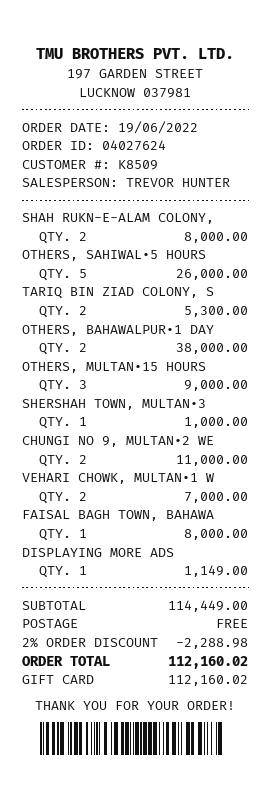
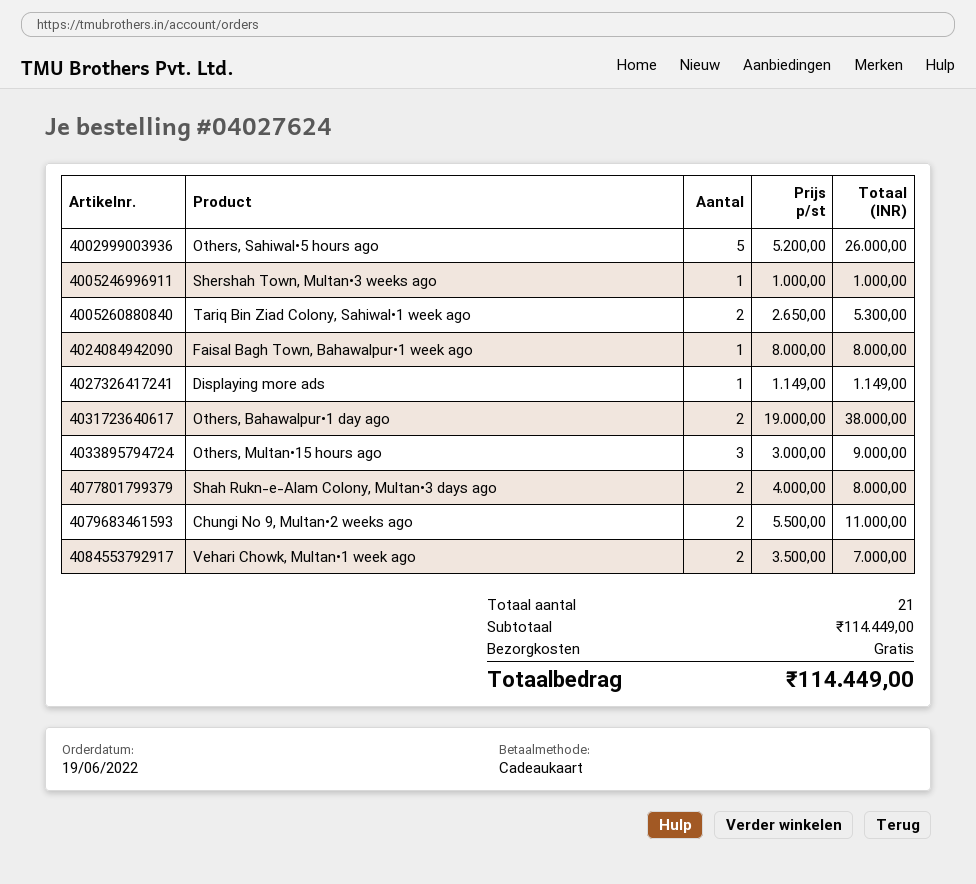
discount: 2% = 2288.98 -> none
total: 112160.02 -> 114449.00

